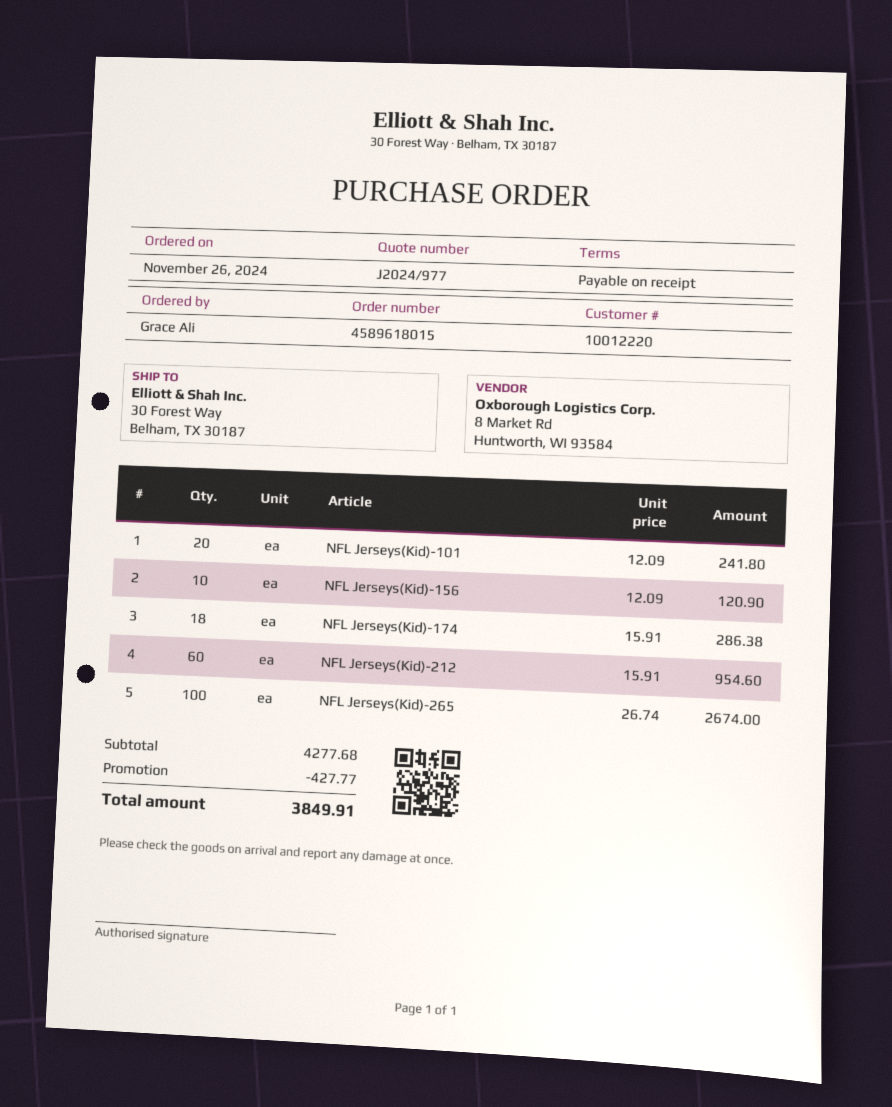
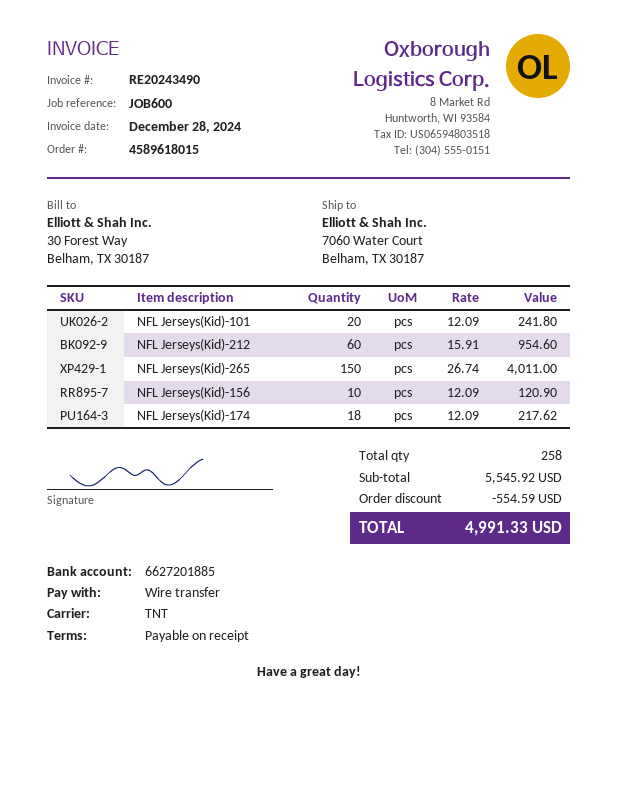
ship to: 30 Forest Way, Belham, TX 30187 -> 7060 Water Court, Belham, TX 30187
NFL Jerseys(Kid)-174: 18 x 15.91 = 286.38 -> 18 x 12.09 = 217.62
NFL Jerseys(Kid)-265: 100 x 26.74 = 2674.00 -> 150 x 26.74 = 4011.00
subtotal: 4277.68 -> 5545.92
discount: 427.77 -> 554.59
total: 3849.91 -> 4991.33

